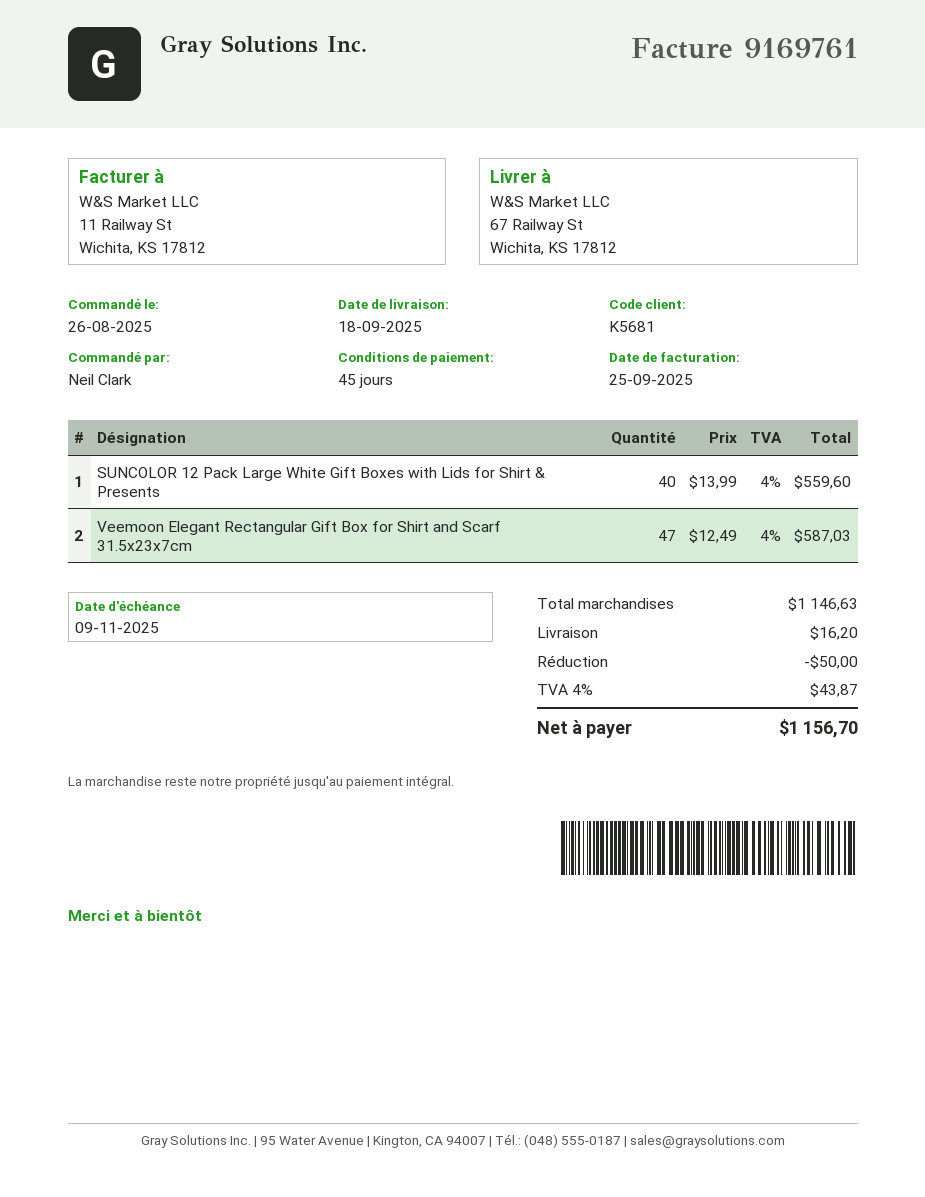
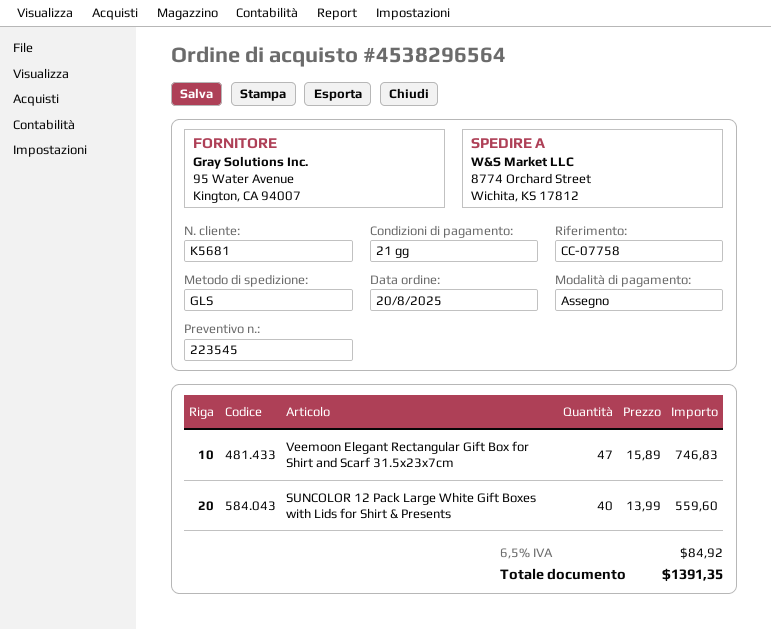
order date: 2025-08-26 -> 2025-08-20
payment terms: 45 days -> 21 days
ship to: 67 Railway St, Wichita, KS 17812 -> 8774 Orchard Street, Wichita, KS 17812
Veemoon Elegant Rectangular Gift Box for Shirt and Scarf 31.5x23x7cm: 47 x 12.49 = 587.03 -> 47 x 15.89 = 746.83
discount: 50.00 -> none
shipping: 16.20 -> none
tax: 4% = 43.87 -> 6.5% = 84.92
total: 1156.70 -> 1391.35

